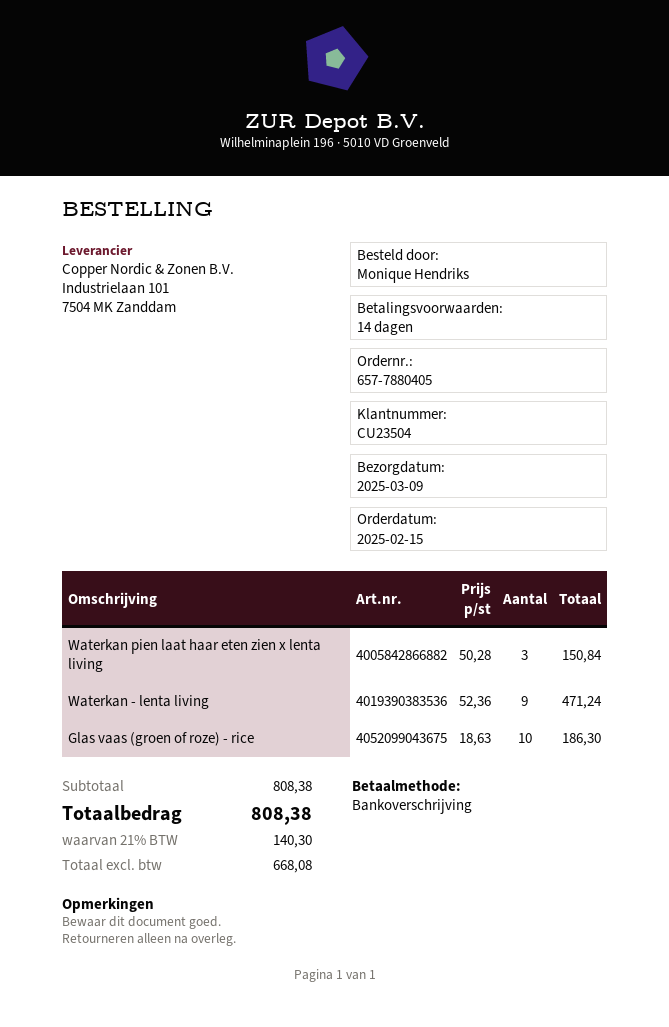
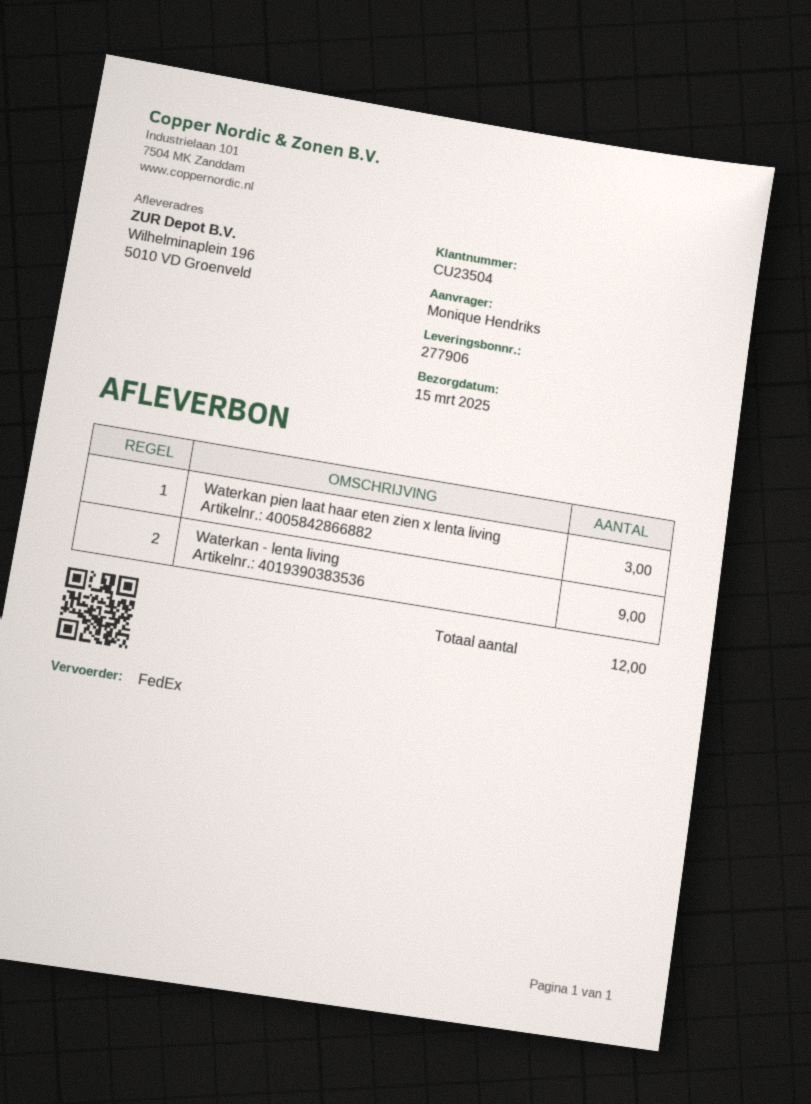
delivery date: 2025-03-09 -> 2025-03-15
Glas vaas (groen of roze) - rice: 10 -> none

